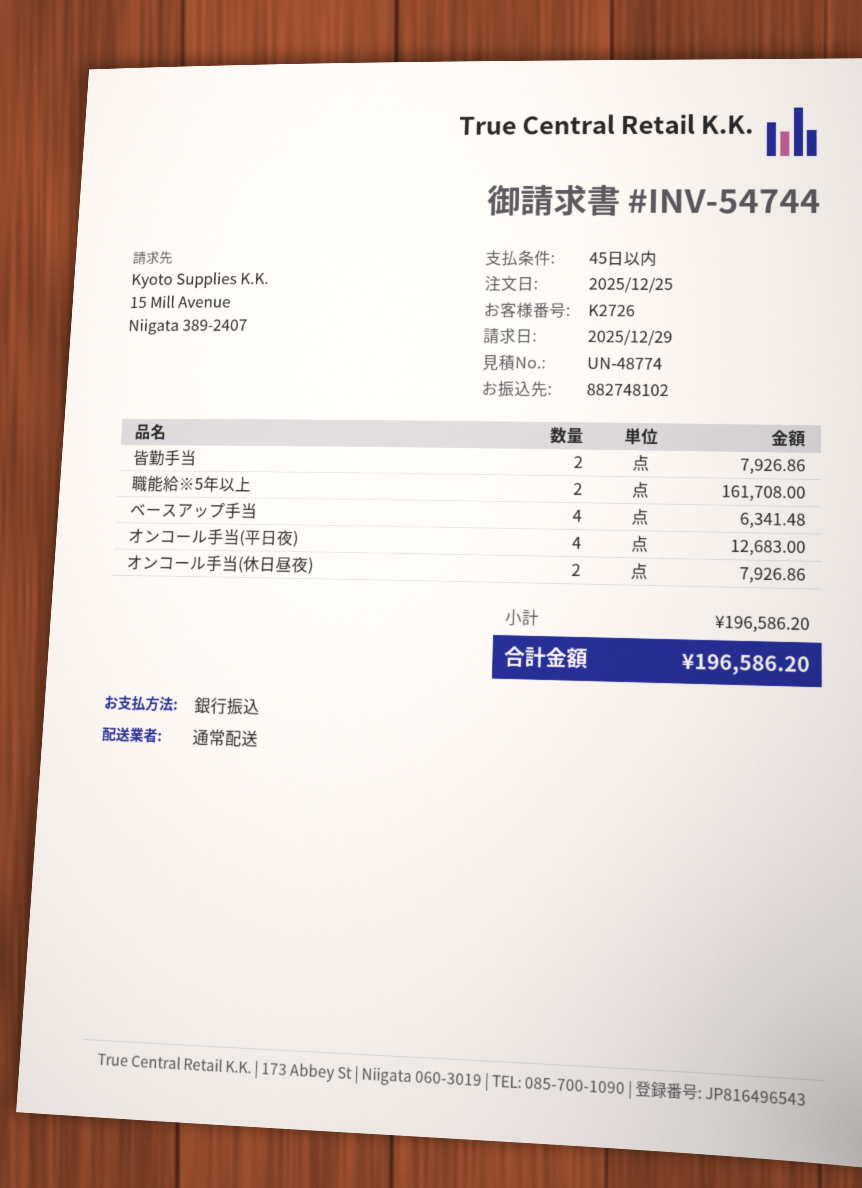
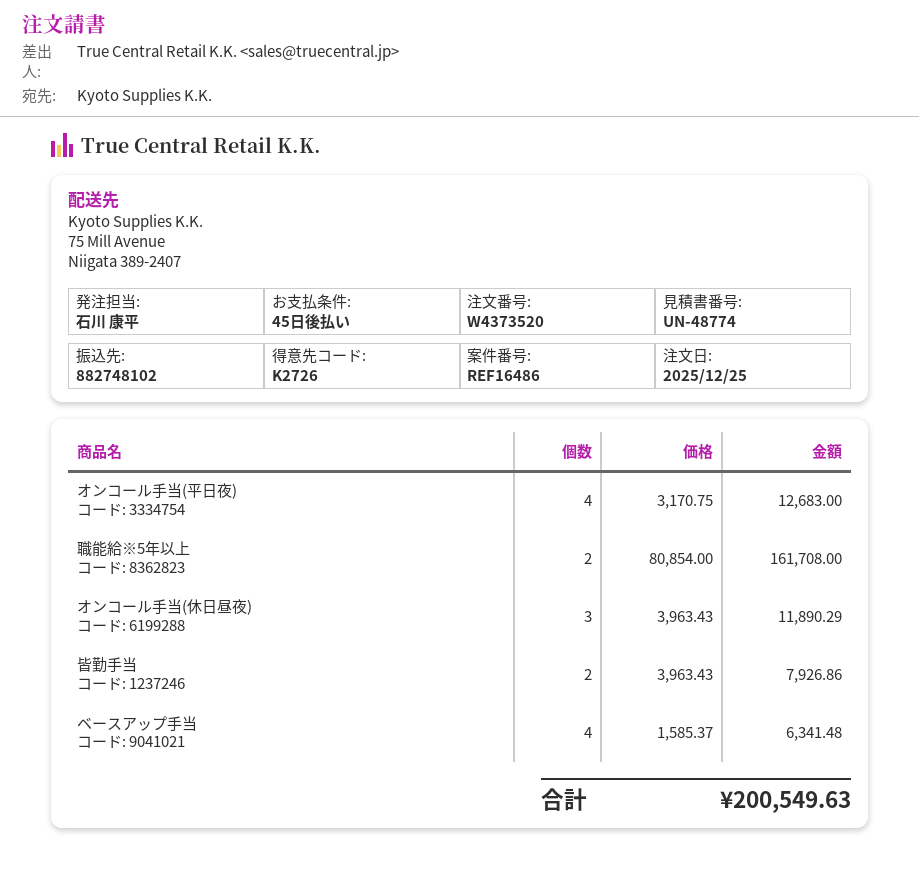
オンコール手当(休日昼夜): 2 for 7926.86 -> 3 for 11890.29
total: 196586.20 -> 200549.63

